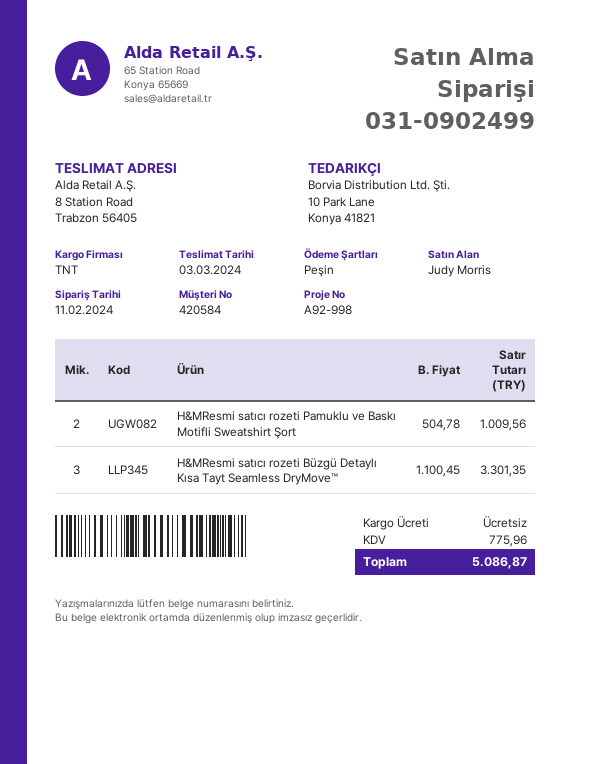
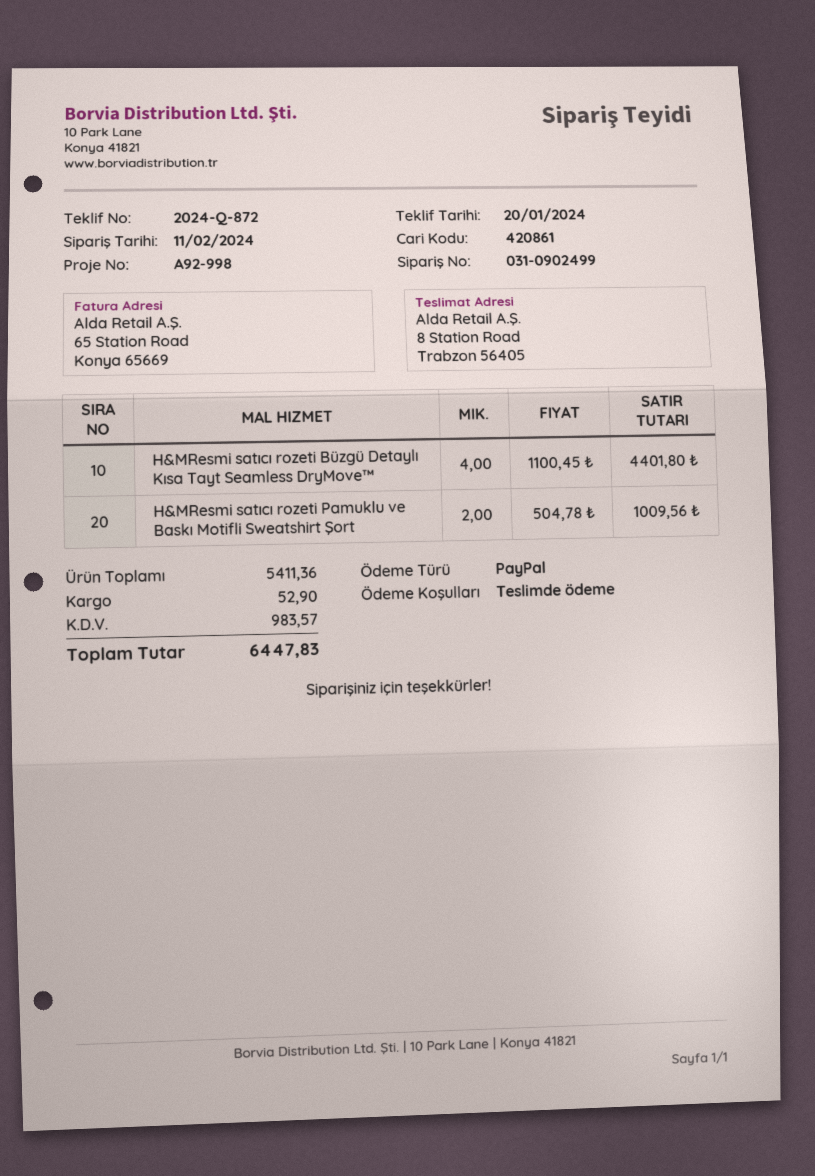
customer number: 420584 -> 420861
H&MResmi satıcı rozeti Büzgü Detaylı Kısa Tayt Seamless DryMove™: 3 x 1100.45 = 3301.35 -> 4 x 1100.45 = 4401.80
shipping: 0.00 -> 52.90
tax: 775.96 -> 983.57
total: 5086.87 -> 6447.83

